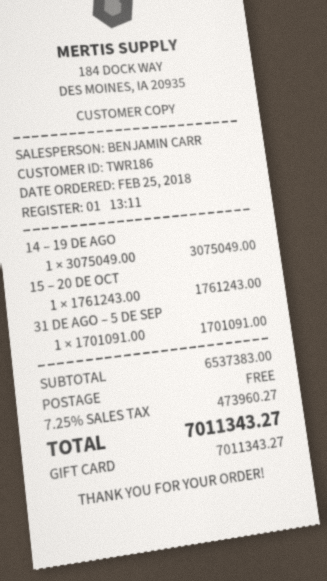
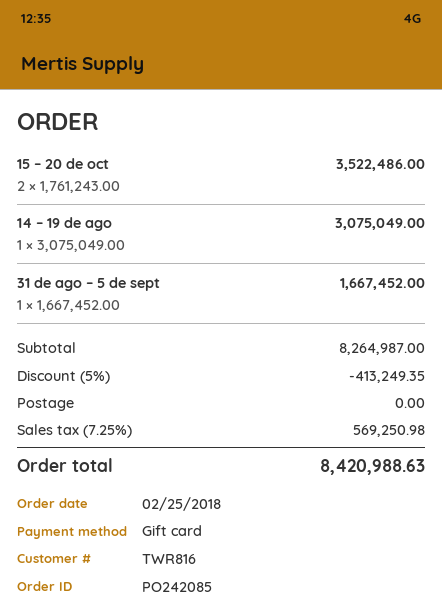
customer number: TWR186 -> TWR816
15 – 20 DE OCT: 1 x 1761243.00 = 1761243.00 -> 2 x 1761243.00 = 3522486.00
31 DE AGO – 5 DE SEP: 1 x 1701091.00 = 1701091.00 -> 1 x 1667452.00 = 1667452.00
subtotal: 6537383.00 -> 8264987.00
discount: none -> 5% = 413249.35
tax: 7.25% = 473960.27 -> 7.25% = 569250.98
total: 7011343.27 -> 8420988.63

